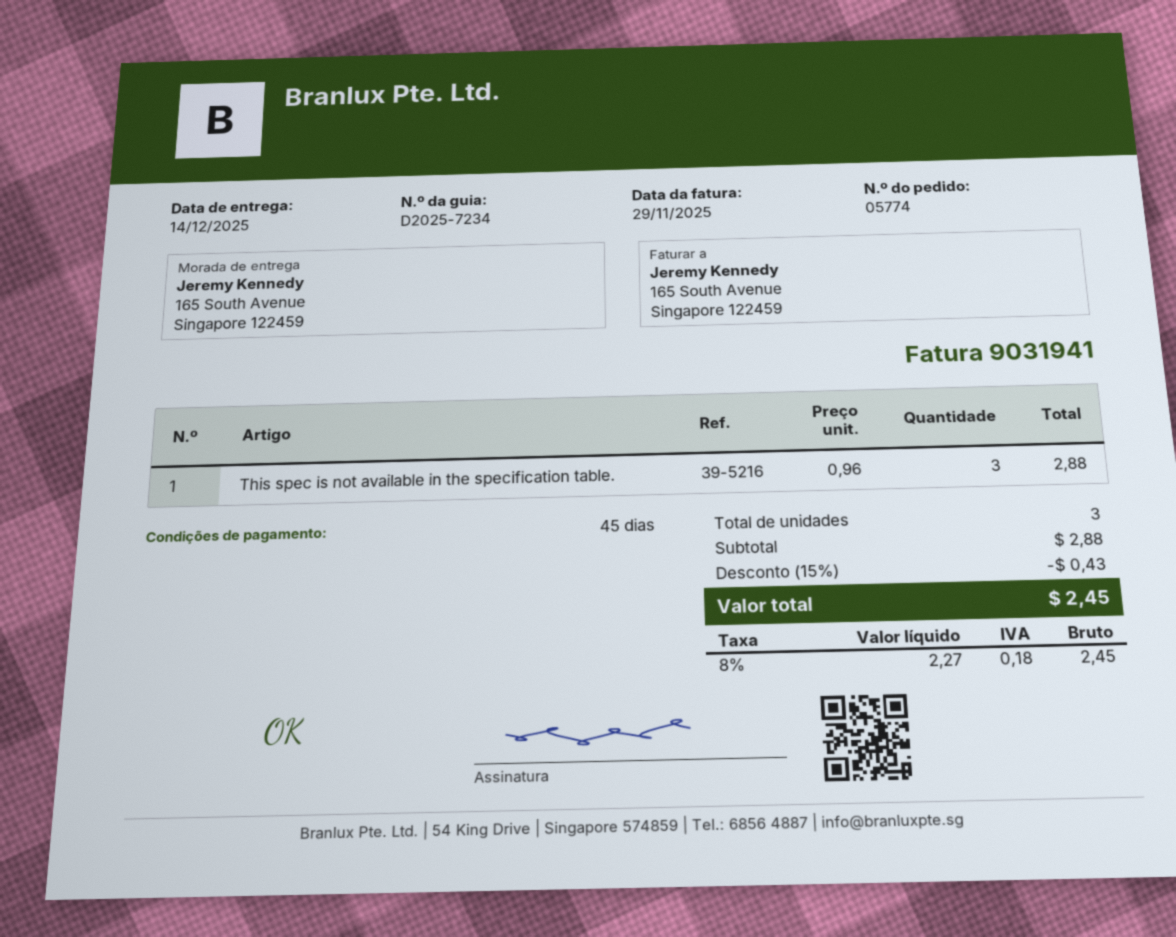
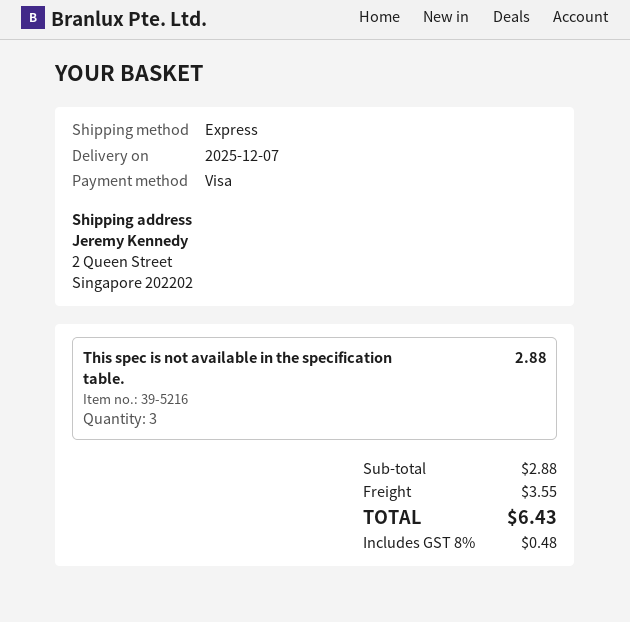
delivery date: 2025-12-14 -> 2025-12-07
ship to: 165 South Avenue, Singapore 122459 -> 2 Queen Street, Singapore 202202
discount: 15% = 0.43 -> none
shipping: none -> 3.55
tax: 8% = 0.18 -> 8% = 0.48
total: 2.45 -> 6.43

